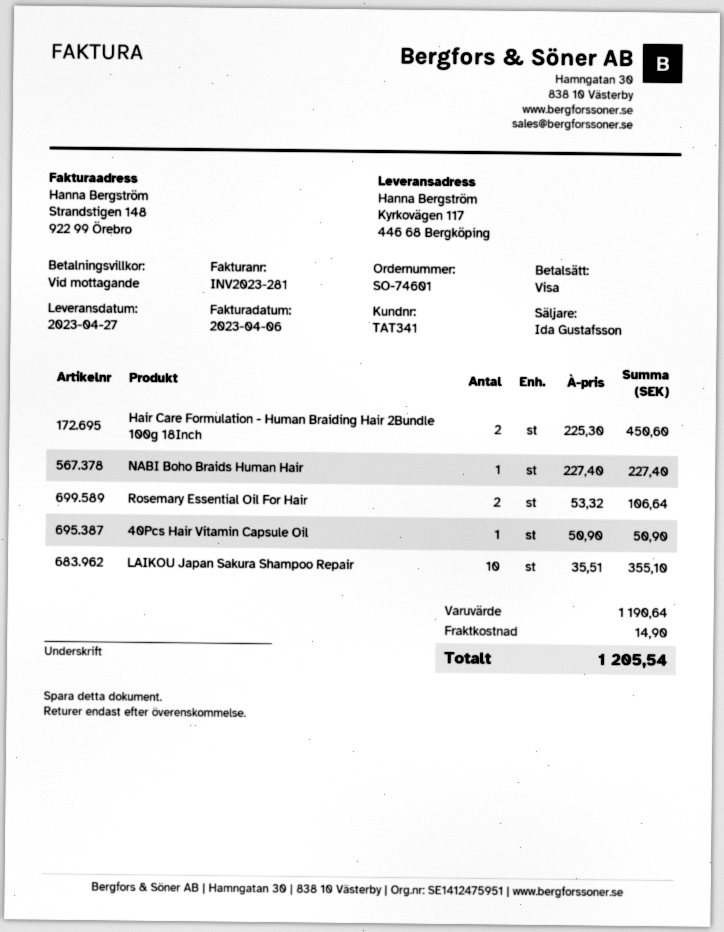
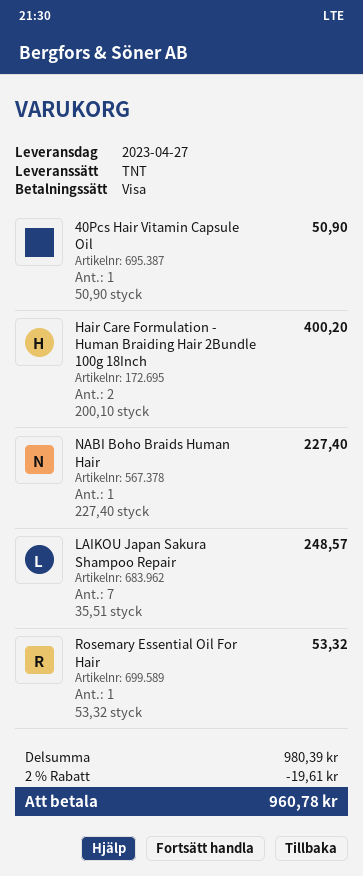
Hair Care Formulation - Human Braiding Hair 2Bundle 100g 18Inch: 2 x 225.30 = 450.60 -> 2 x 200.10 = 400.20
Rosemary Essential Oil For Hair: 2 x 53.32 = 106.64 -> 1 x 53.32 = 53.32
LAIKOU Japan Sakura Shampoo Repair: 10 x 35.51 = 355.10 -> 7 x 35.51 = 248.57
subtotal: 1190.64 -> 980.39
discount: none -> 2% = 19.61
shipping: 14.90 -> none
total: 1205.54 -> 960.78

